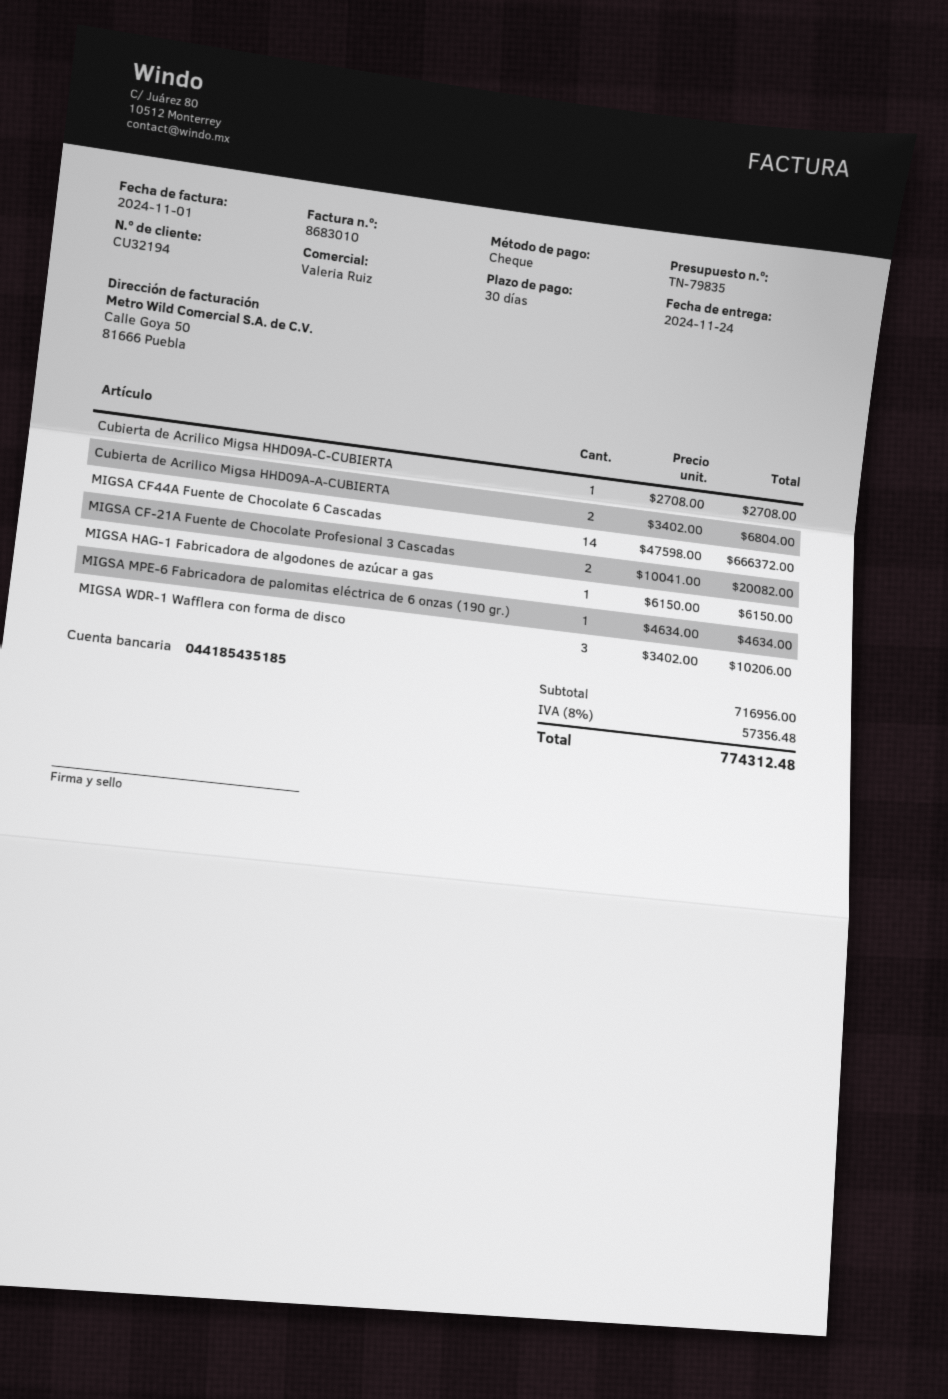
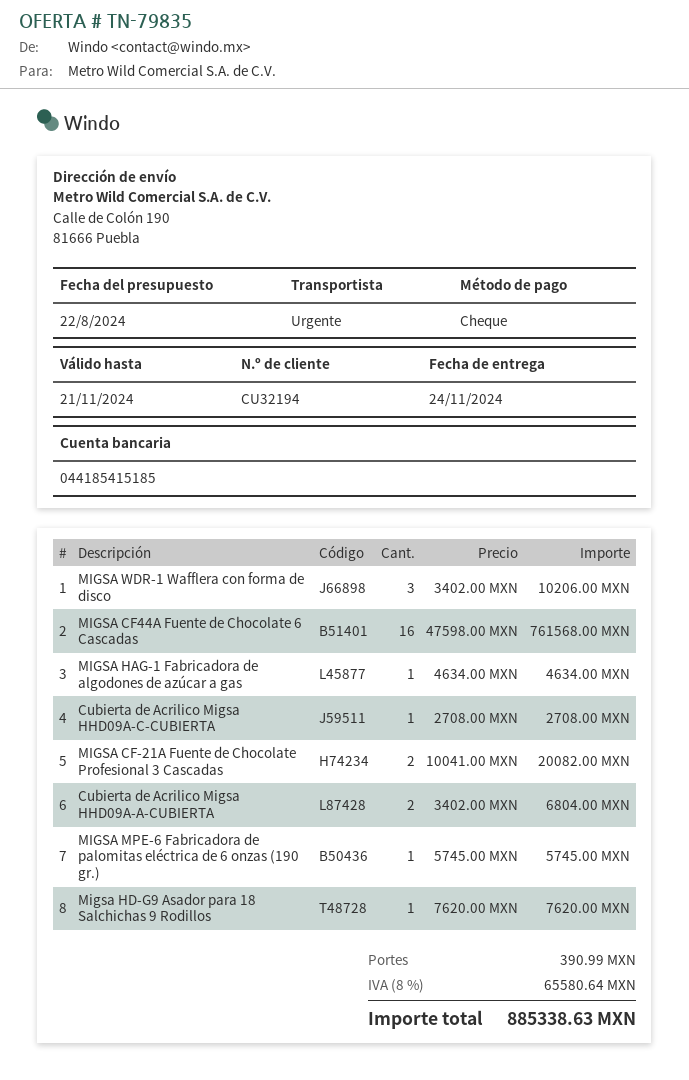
bank account: 044185435185 -> 044185415185
MIGSA CF44A Fuente de Chocolate 6 Cascadas: 14 x 47598.00 = 666372.00 -> 16 x 47598.00 = 761568.00
MIGSA HAG-1 Fabricadora de algodones de azúcar a gas: 1 x 6150.00 = 6150.00 -> 1 x 4634.00 = 4634.00
MIGSA MPE-6 Fabricadora de palomitas eléctrica de 6 onzas (190 gr.): 1 x 4634.00 = 4634.00 -> 1 x 5745.00 = 5745.00
Migsa HD-G9 Asador para 18 Salchichas 9 Rodillos: none -> 1 x 7620.00 = 7620.00
shipping: none -> 390.99
tax: 8% = 57356.48 -> 8% = 65580.64
total: 774312.48 -> 885338.63

